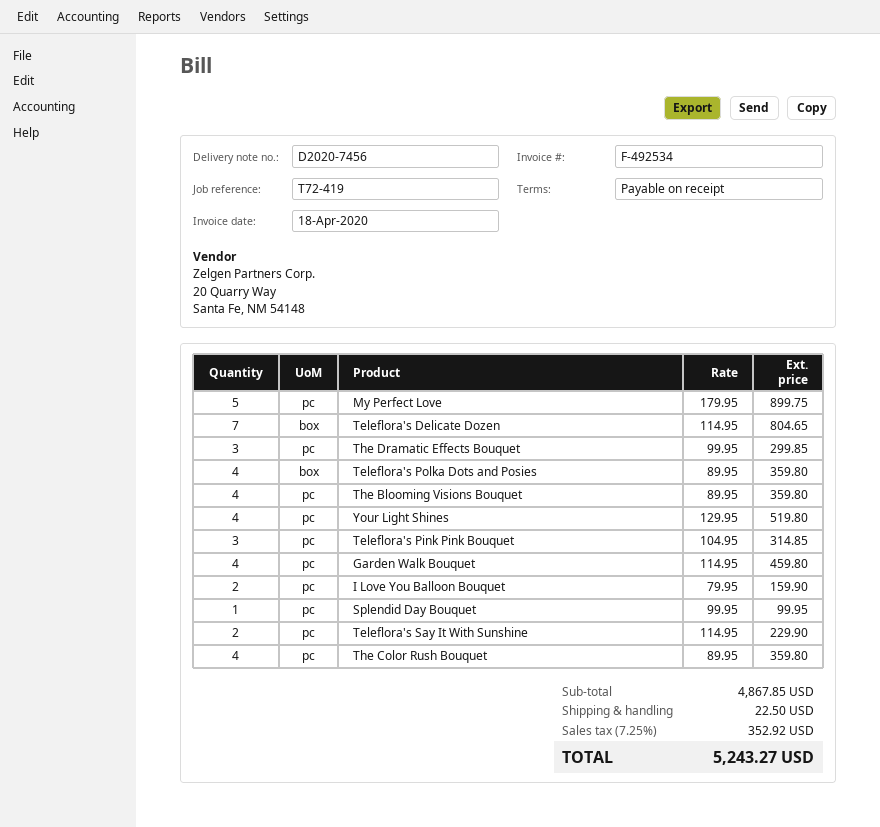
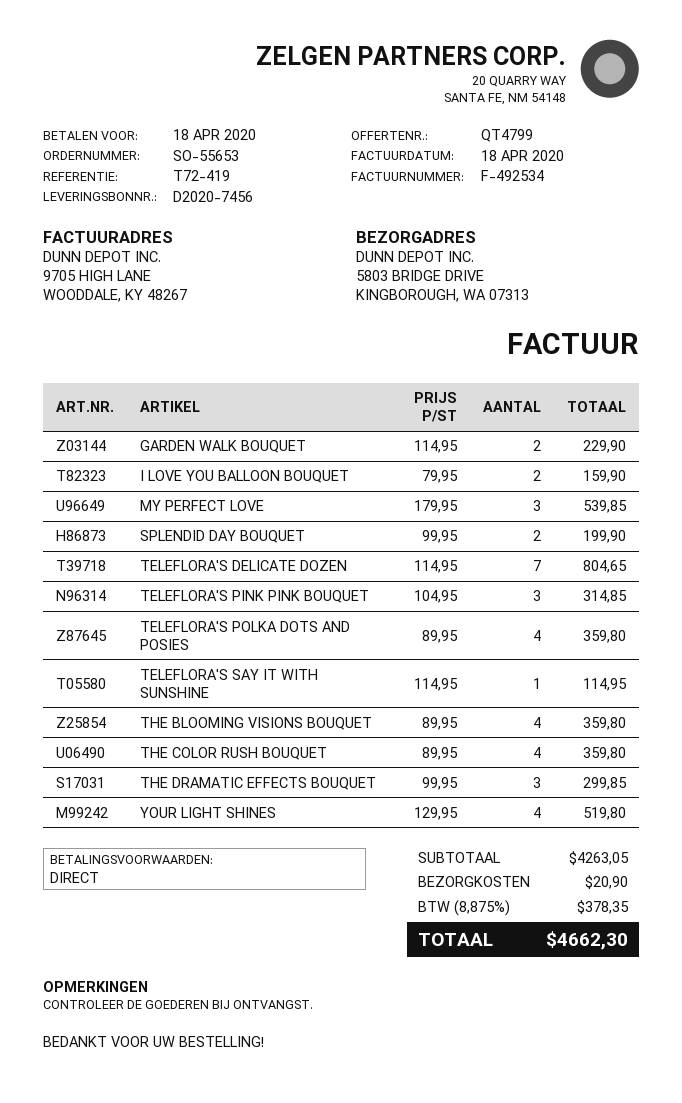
My Perfect Love: 5 x 179.95 = 899.75 -> 3 x 179.95 = 539.85
Garden Walk Bouquet: 4 x 114.95 = 459.80 -> 2 x 114.95 = 229.90
Splendid Day Bouquet: 1 x 99.95 = 99.95 -> 2 x 99.95 = 199.90
Teleflora's Say It With Sunshine: 2 x 114.95 = 229.90 -> 1 x 114.95 = 114.95
subtotal: 4867.85 -> 4263.05
shipping: 22.50 -> 20.90
tax: 7.25% = 352.92 -> 8.875% = 378.35
total: 5243.27 -> 4662.30

